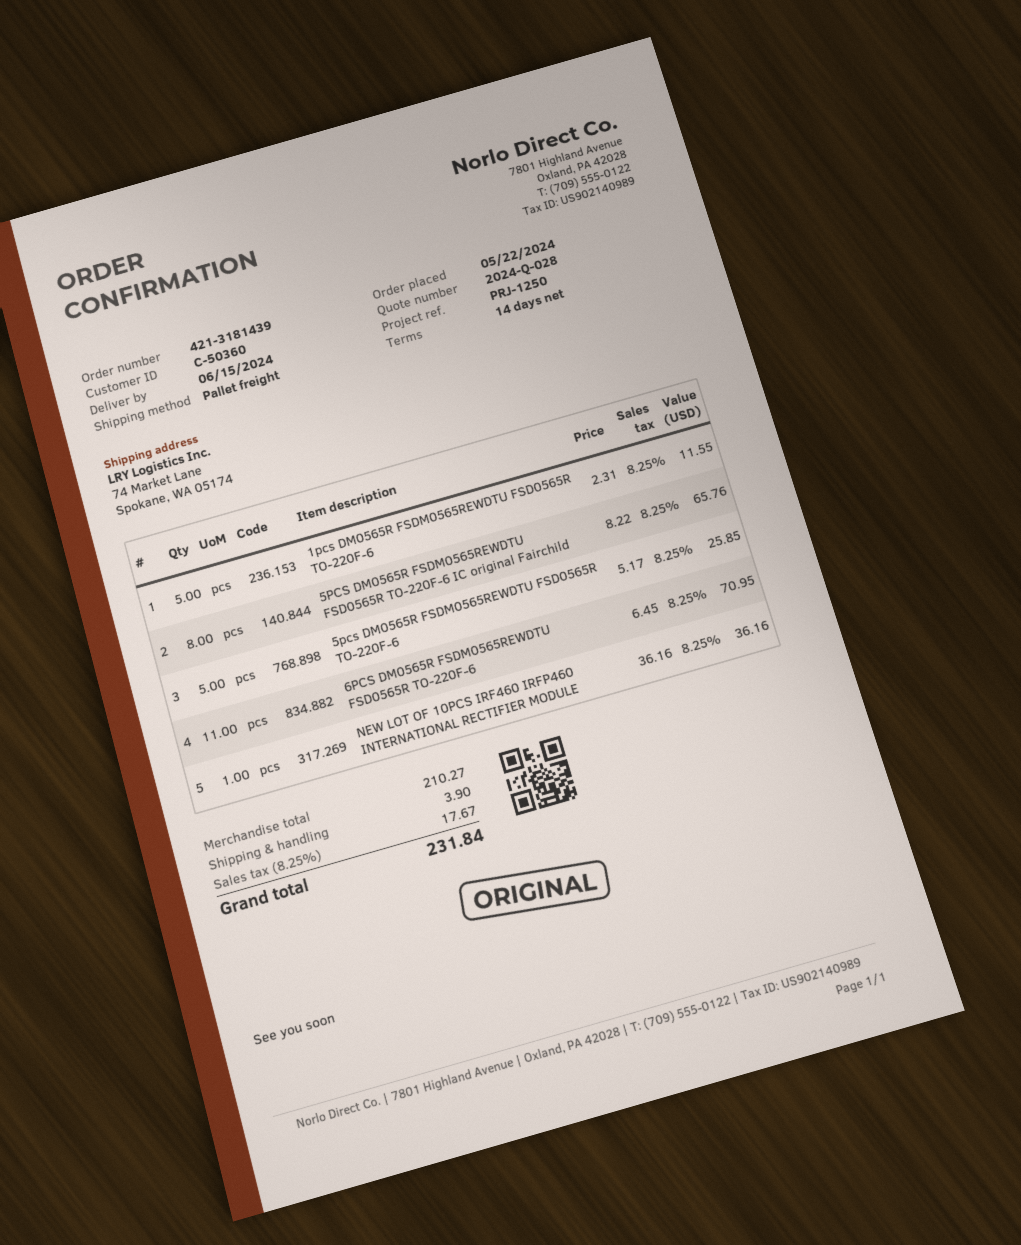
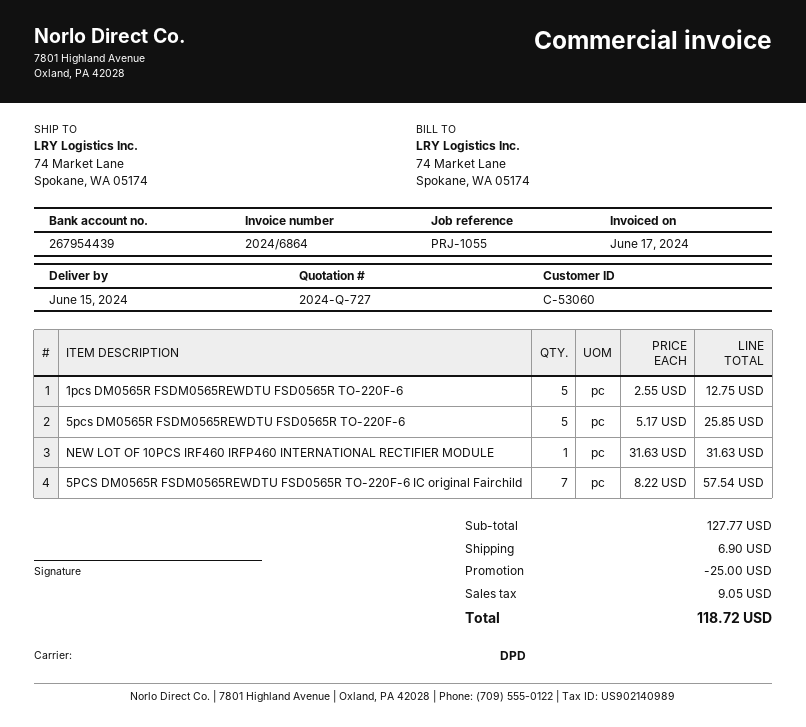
quote number: 2024-Q-028 -> 2024-Q-727
customer number: C-50360 -> C-53060
reference: PRJ-1250 -> PRJ-1055
shipping method: pallet freight -> DPD
1pcs DM0565R FSDM0565REWDTU FSD0565R TO-220F-6: 5 x 2.31 = 11.55 -> 5 x 2.55 = 12.75
5PCS DM0565R FSDM0565REWDTU FSD0565R TO-220F-6 IC original Fairchild: 8 x 8.22 = 65.76 -> 7 x 8.22 = 57.54
6PCS DM0565R FSDM0565REWDTU FSD0565R TO-220F-6: 11 x 6.45 = 70.95 -> none
NEW LOT OF 10PCS IRF460 IRFP460 INTERNATIONAL RECTIFIER MODULE: 1 x 36.16 = 36.16 -> 1 x 31.63 = 31.63
subtotal: 210.27 -> 127.77
discount: none -> 25.00
shipping: 3.90 -> 6.90
tax: 17.67 -> 9.05
total: 231.84 -> 118.72

